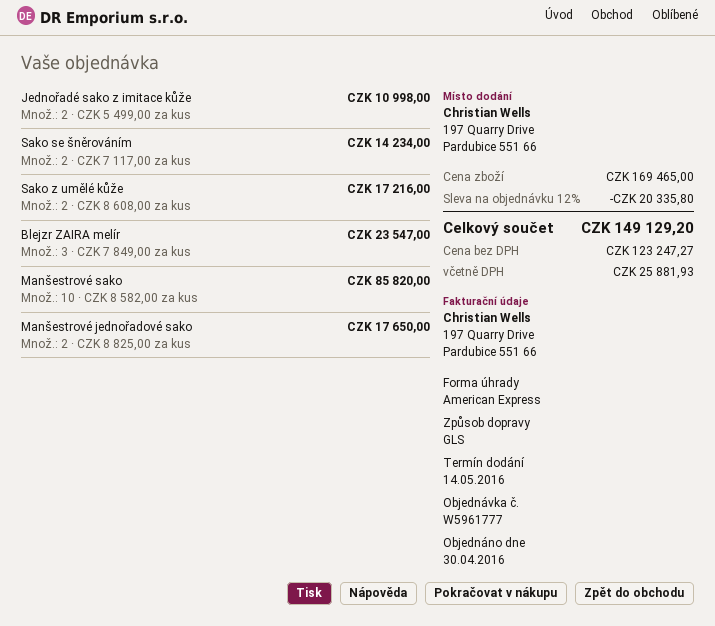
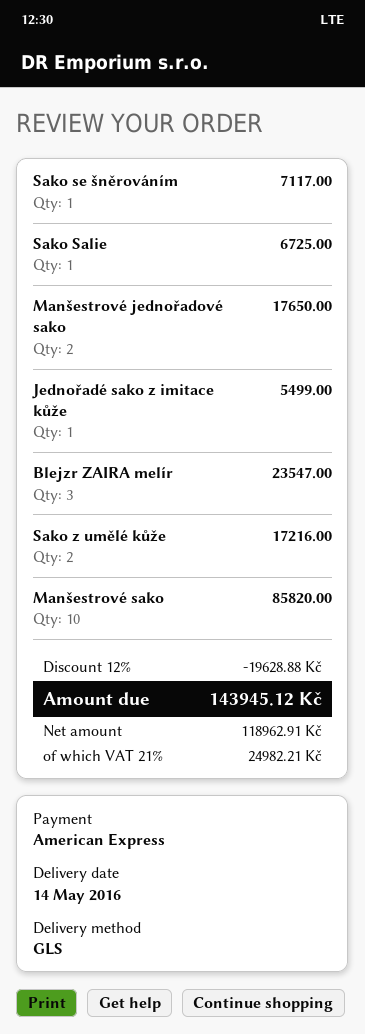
Jednořadé sako z imitace kůže: 2 for 10998.00 -> 1 for 5499.00
Sako se šněrováním: 2 for 14234.00 -> 1 for 7117.00
Sako Salie: none -> 1 for 6725.00
discount: 12% = 20335.80 -> 12% = 19628.88
net: 123247.27 -> 118962.91
tax: 25881.93 -> 24982.21
total: 149129.20 -> 143945.12

